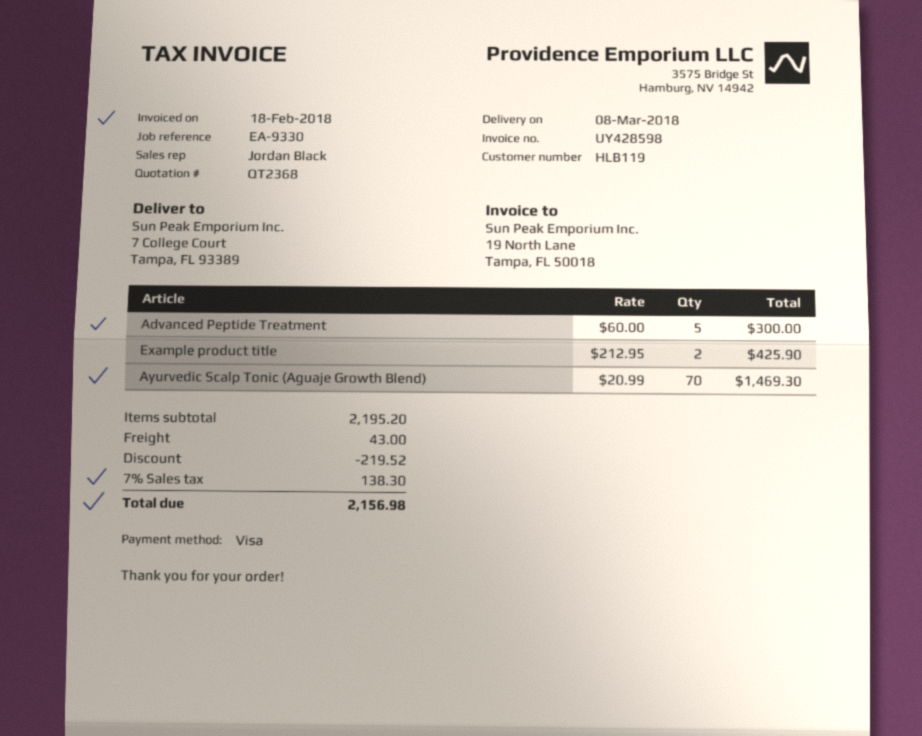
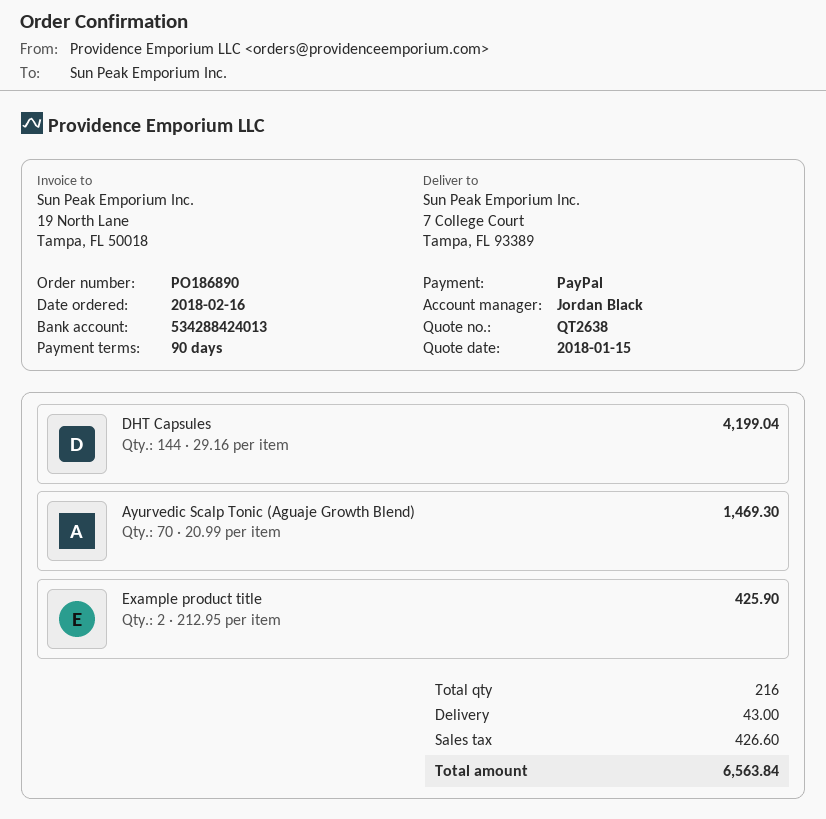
quote number: QT2368 -> QT2638
payment method: Visa -> PayPal
Advanced Peptide Treatment: 5 x 60.00 = 300.00 -> none
DHT Capsules: none -> 144 x 29.16 = 4199.04
discount: 219.52 -> none
tax: 138.30 -> 426.60
total: 2156.98 -> 6563.84

